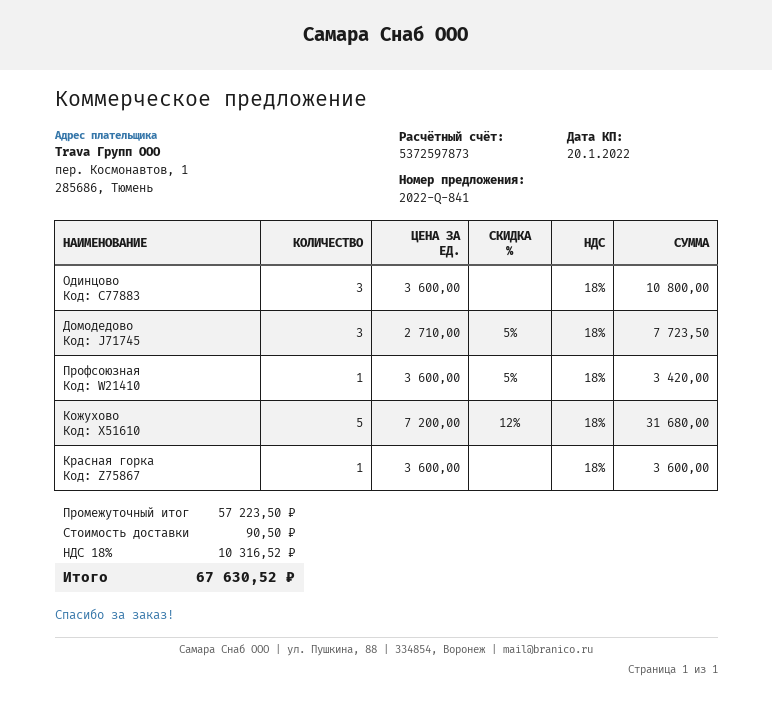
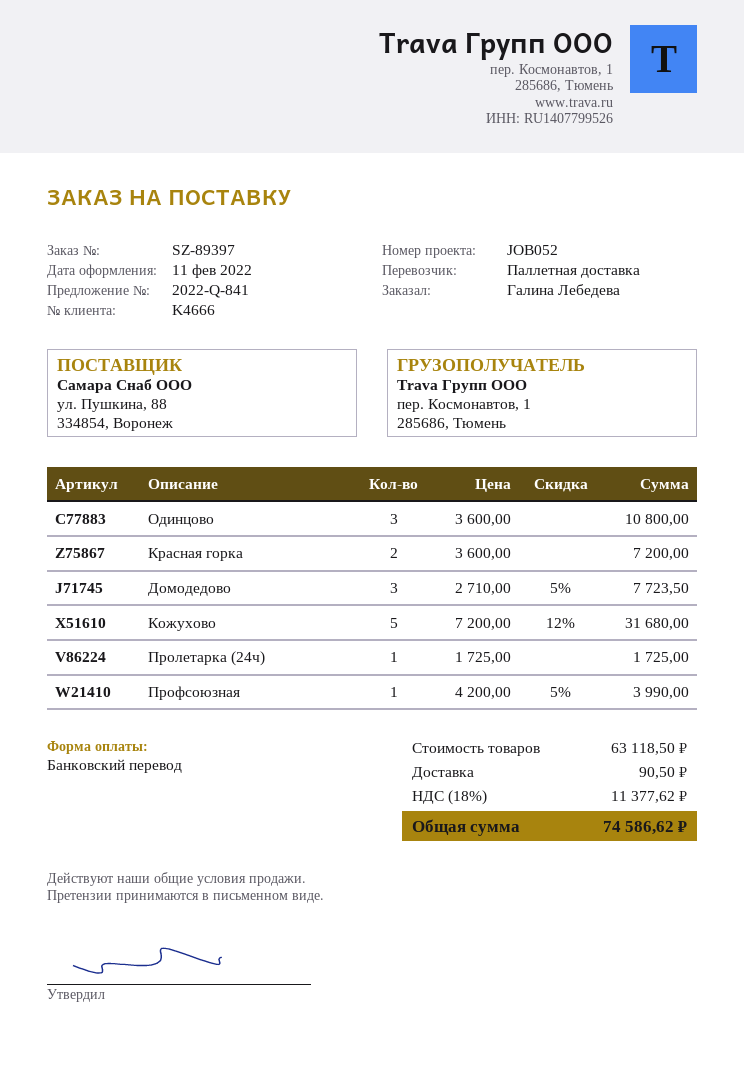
Профсоюзная: 1 x 3600.00 - 5% = 3420.00 -> 1 x 4200.00 - 5% = 3990.00
Красная горка: 1 x 3600.00 = 3600.00 -> 2 x 3600.00 = 7200.00
Пролетарка (24ч): none -> 1 x 1725.00 = 1725.00
subtotal: 57223.50 -> 63118.50
tax: 18% = 10316.52 -> 18% = 11377.62
total: 67630.52 -> 74586.62

